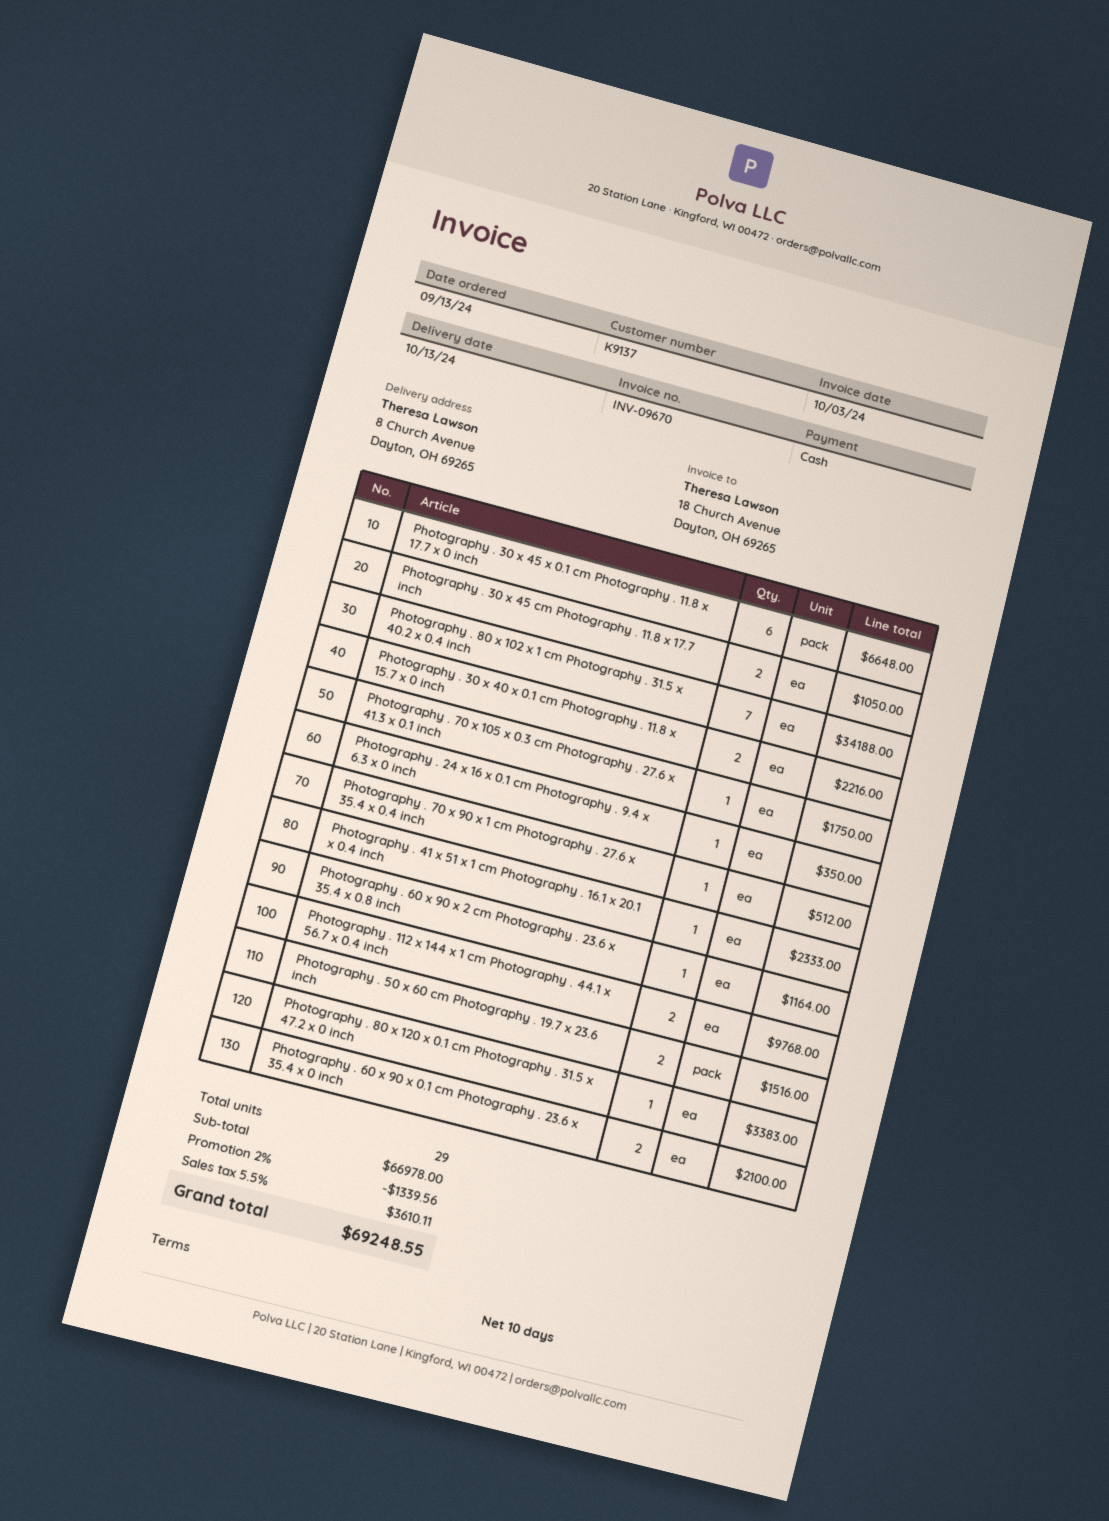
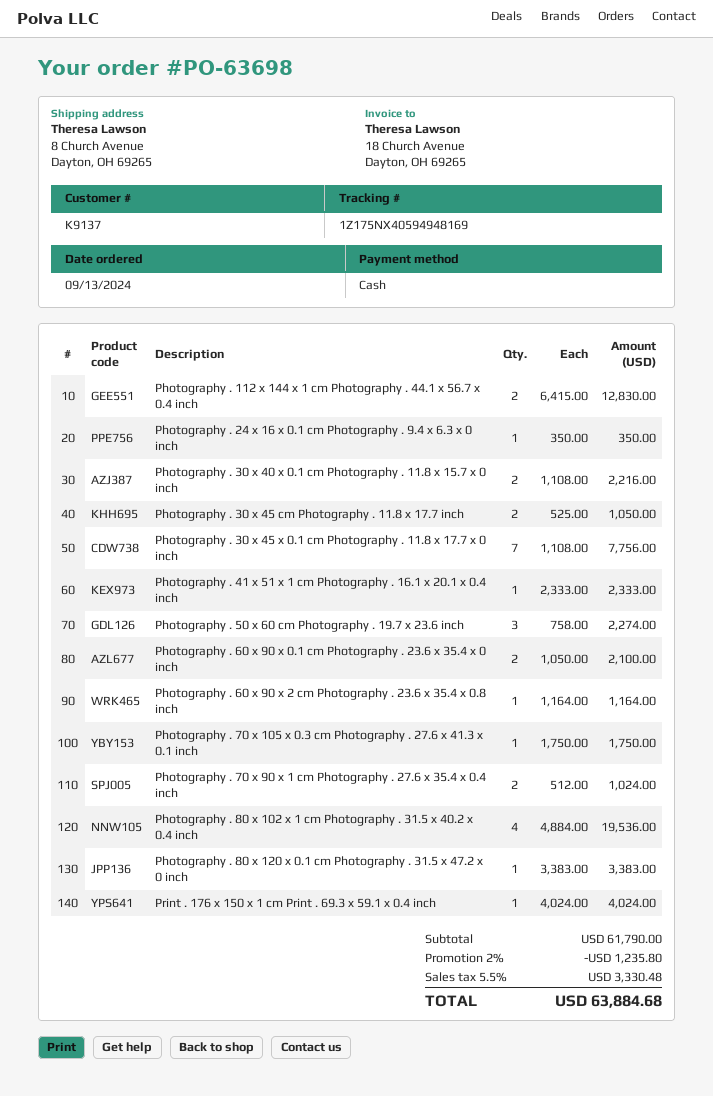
Photography . 30 x 45 x 0.1 cm Photography . 11.8 x 17.7 x 0 inch: 6 for 6648.00 -> 7 for 7756.00
Photography . 80 x 102 x 1 cm Photography . 31.5 x 40.2 x 0.4 inch: 7 for 34188.00 -> 4 for 19536.00
Photography . 70 x 90 x 1 cm Photography . 27.6 x 35.4 x 0.4 inch: 1 for 512.00 -> 2 for 1024.00
Photography . 112 x 144 x 1 cm Photography . 44.1 x 56.7 x 0.4 inch: 2 for 9768.00 -> 2 for 12830.00
Photography . 50 x 60 cm Photography . 19.7 x 23.6 inch: 2 for 1516.00 -> 3 for 2274.00
Print . 176 x 150 x 1 cm Print . 69.3 x 59.1 x 0.4 inch: none -> 1 for 4024.00
subtotal: 66978.00 -> 61790.00
discount: 2% = 1339.56 -> 2% = 1235.80
tax: 5.5% = 3610.11 -> 5.5% = 3330.48
total: 69248.55 -> 63884.68

